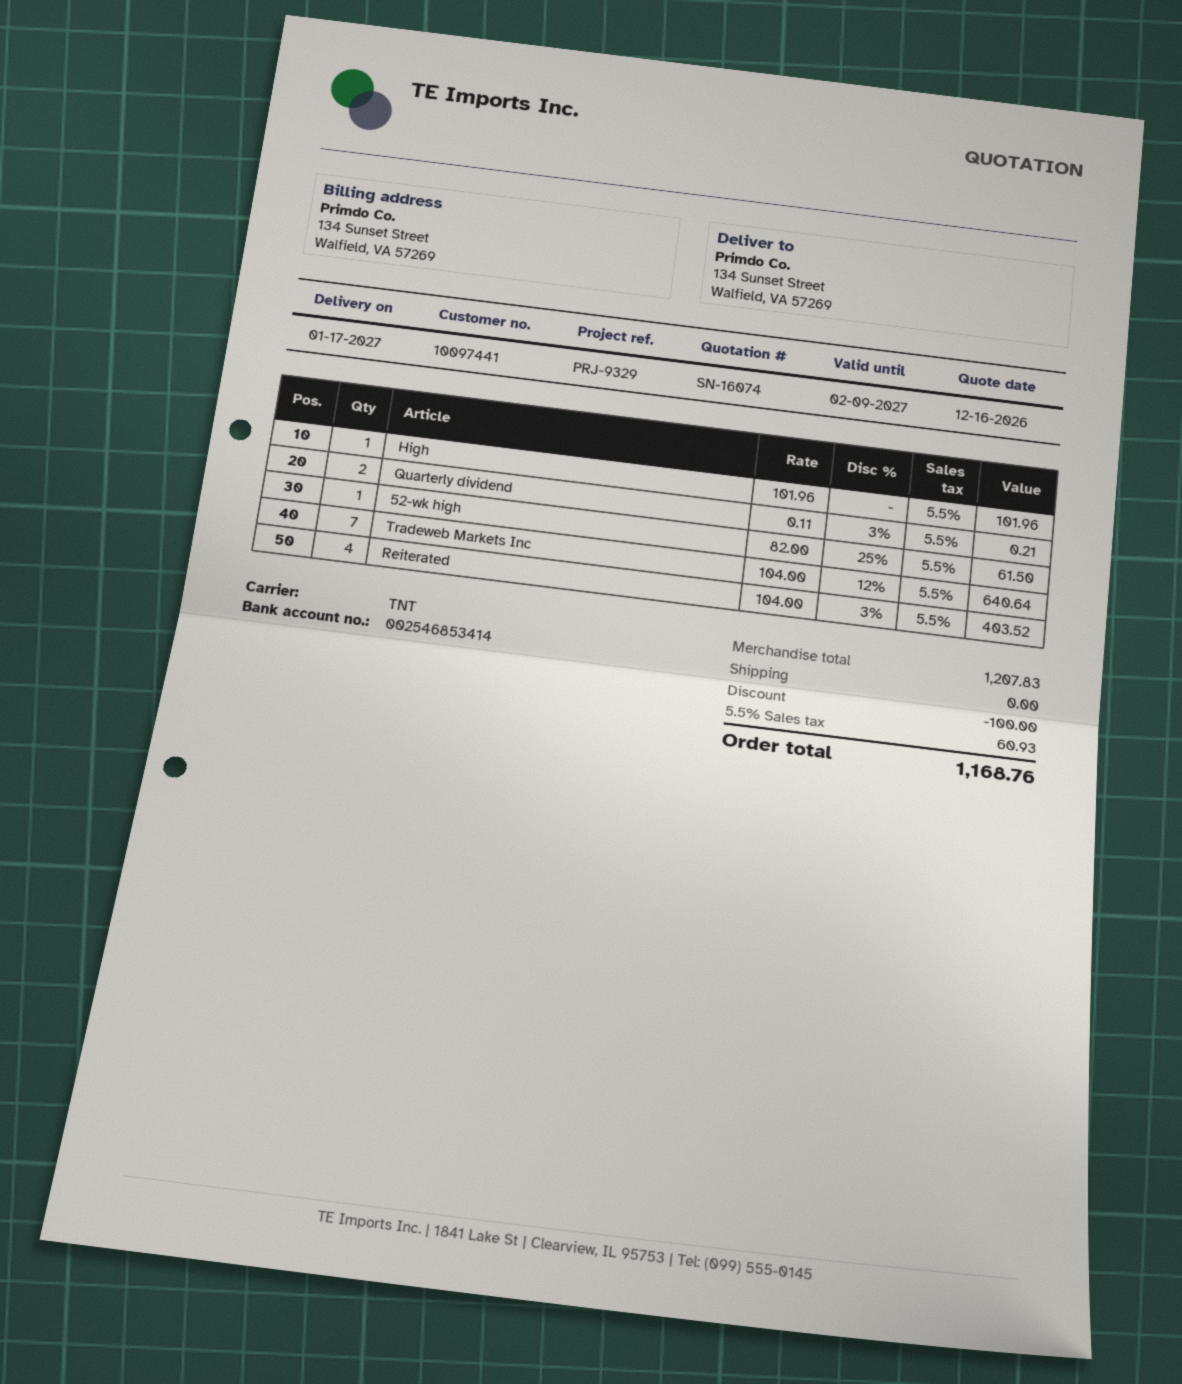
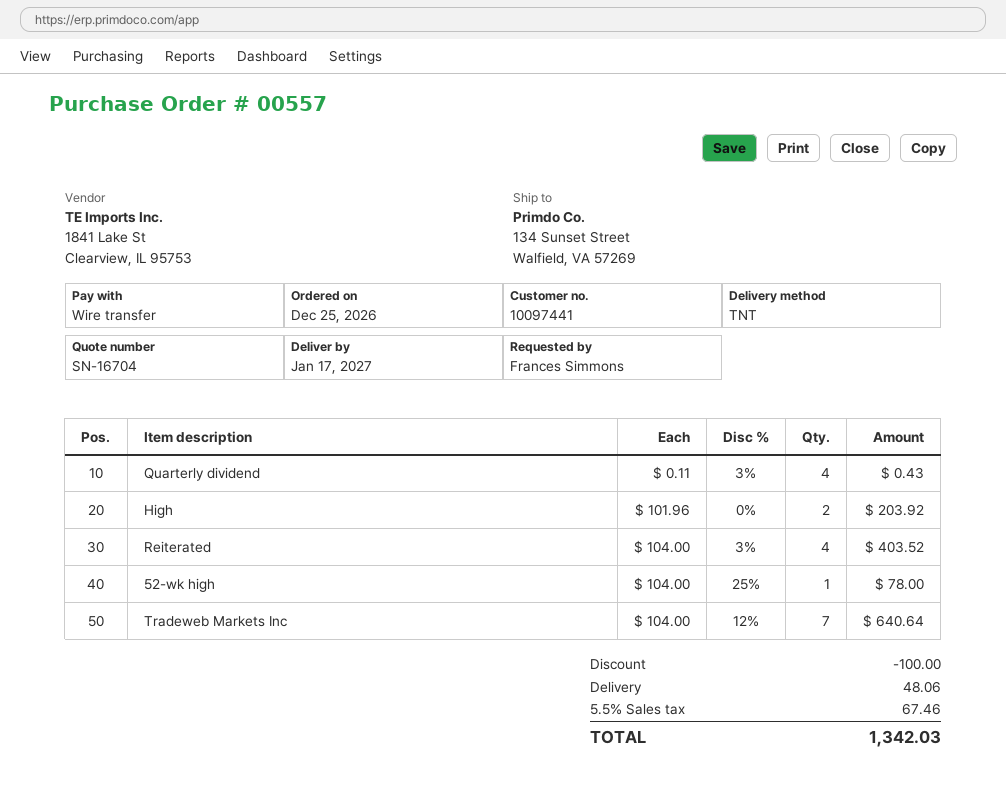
quote number: SN-16074 -> SN-16704
High: 1 x 101.96 = 101.96 -> 2 x 101.96 = 203.92
Quarterly dividend: 2 x 0.11 - 3% = 0.21 -> 4 x 0.11 - 3% = 0.43
52-wk high: 1 x 82.00 - 25% = 61.50 -> 1 x 104.00 - 25% = 78.00
shipping: 0.00 -> 48.06
tax: 5.5% = 60.93 -> 5.5% = 67.46
total: 1168.76 -> 1342.03

